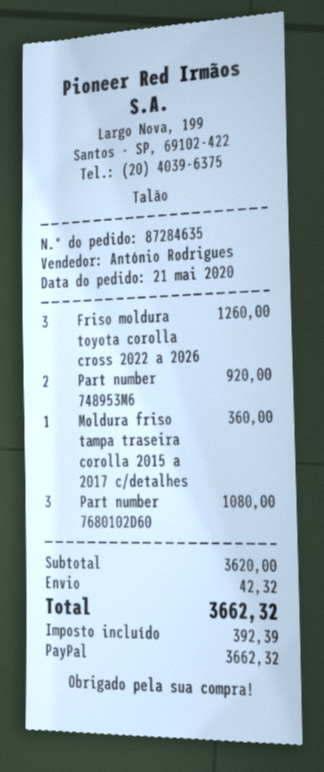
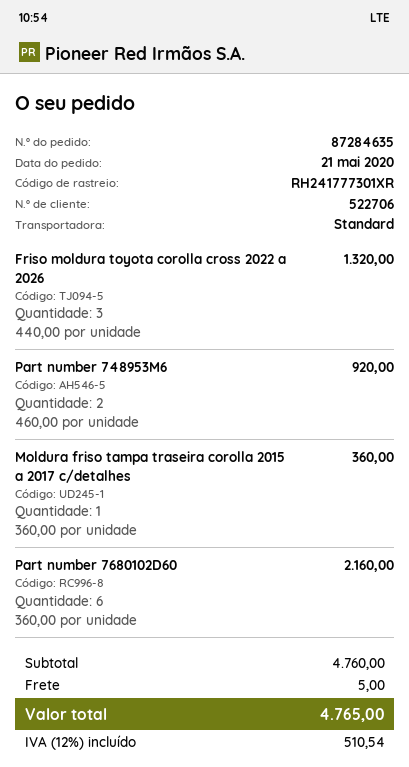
Friso moldura toyota corolla cross 2022 a 2026: 3 for 1260.00 -> 3 for 1320.00
Part number 7680102D60: 3 for 1080.00 -> 6 for 2160.00
subtotal: 3620.00 -> 4760.00
shipping: 42.32 -> 5.00
tax: 392.39 -> 510.54
total: 3662.32 -> 4765.00

